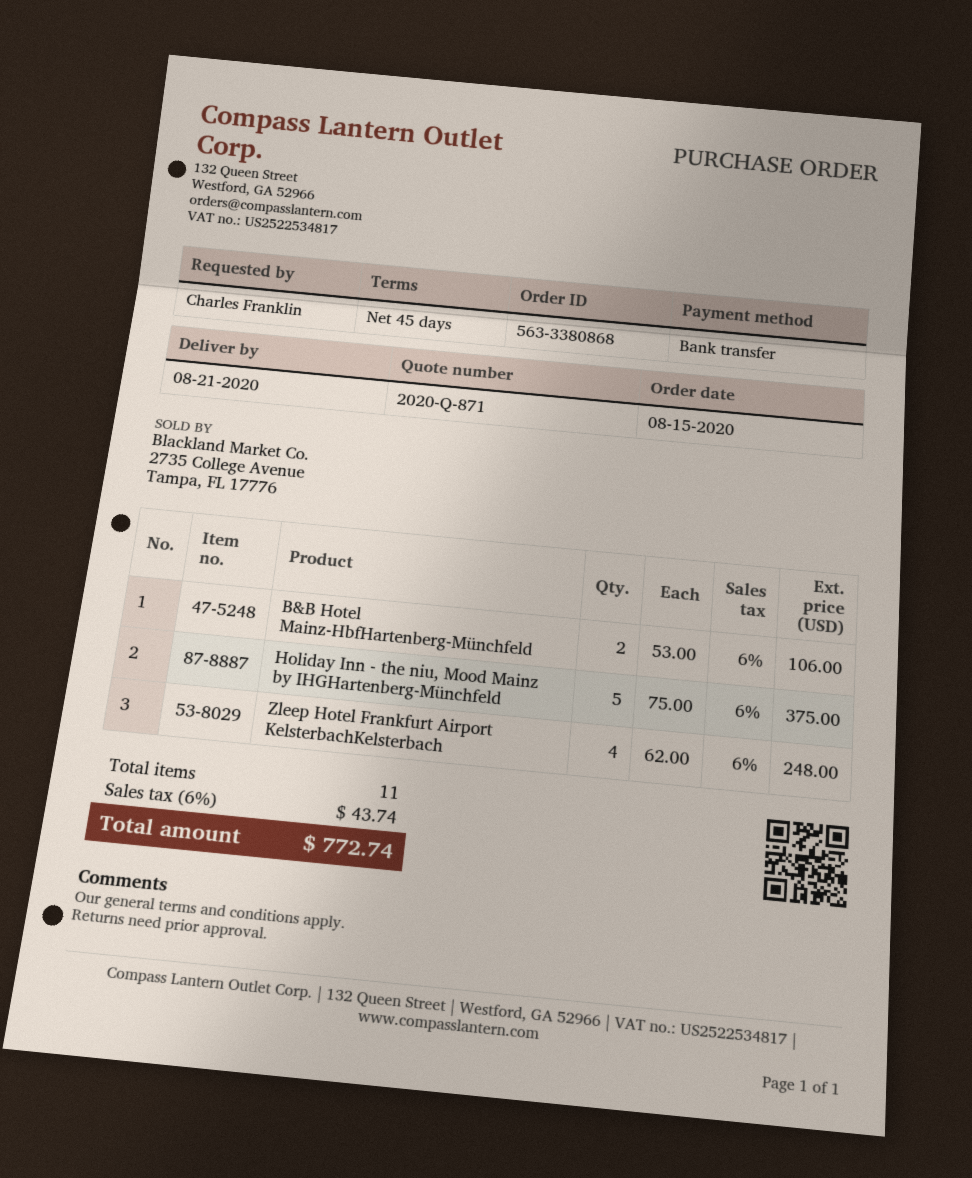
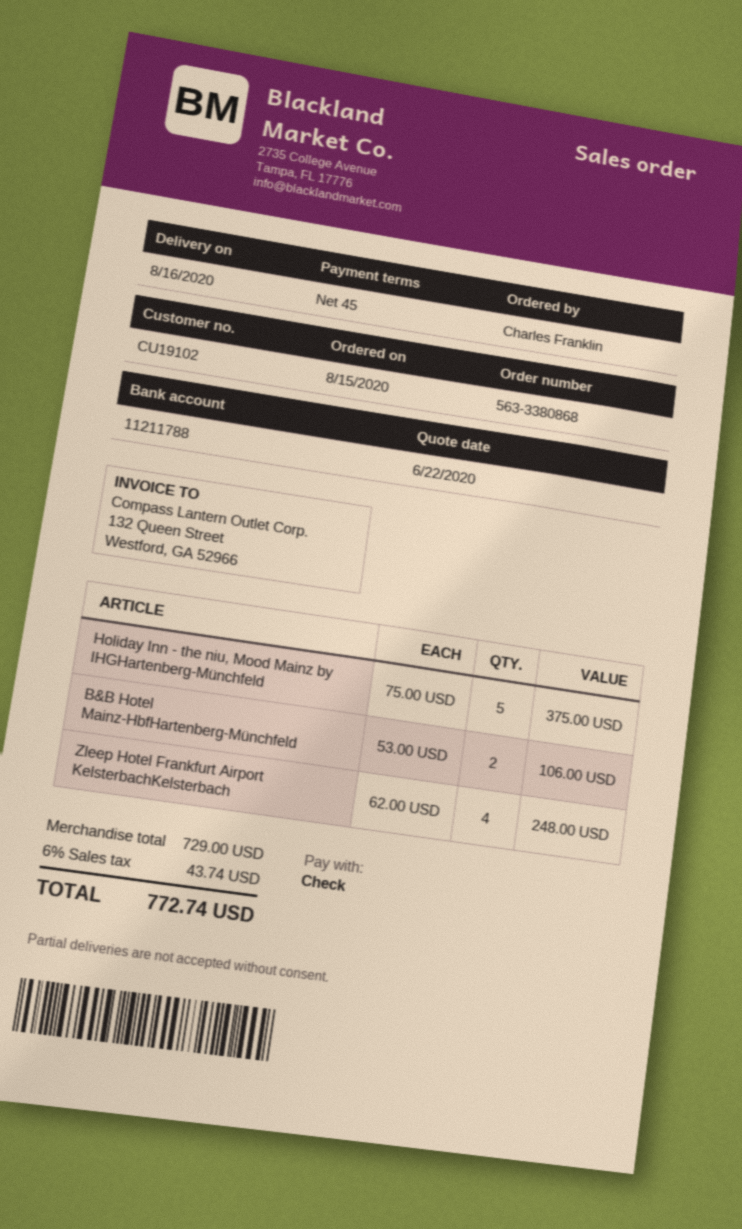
delivery date: 2020-08-21 -> 2020-08-16
payment method: bank transfer -> cheque

